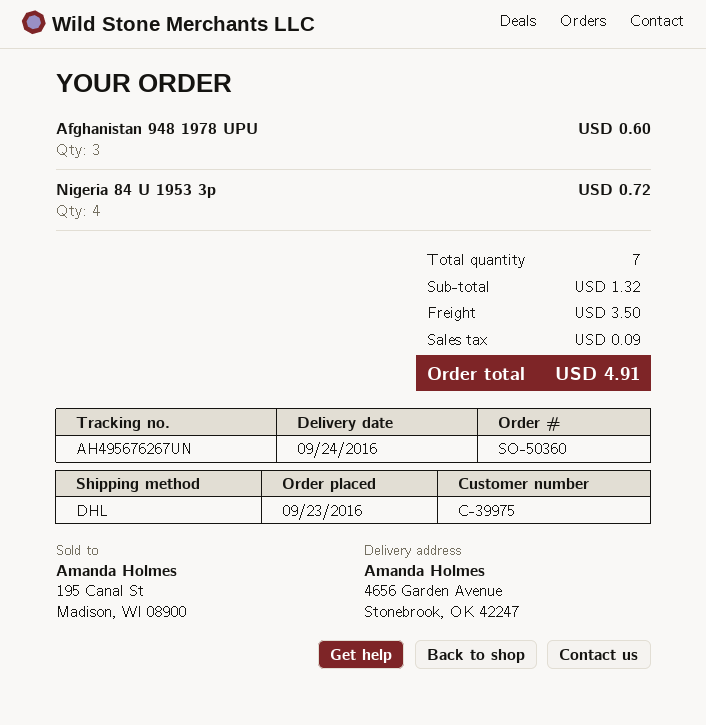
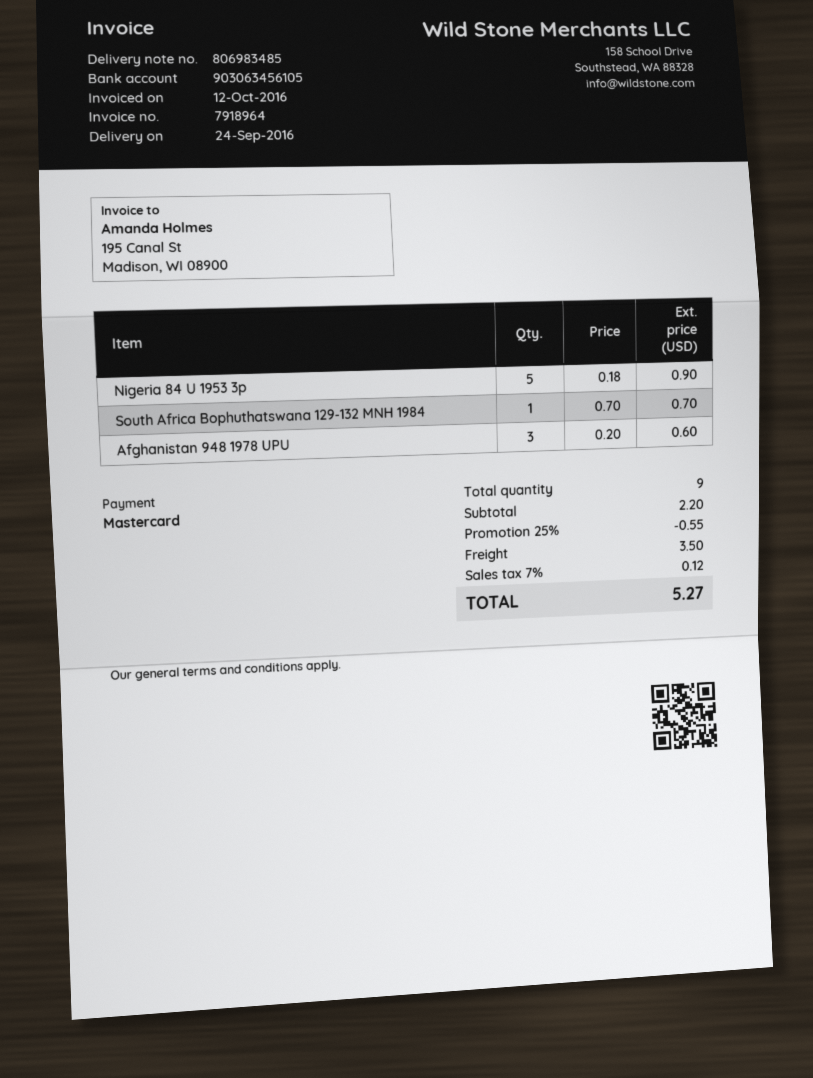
Nigeria 84 U 1953 3p: 4 for 0.72 -> 5 for 0.90
South Africa Bophuthatswana 129-132 MNH 1984: none -> 1 for 0.70
total quantity: 7 -> 9
subtotal: 1.32 -> 2.20
discount: none -> 25% = 0.55
tax: 0.09 -> 0.12
total: 4.91 -> 5.27

